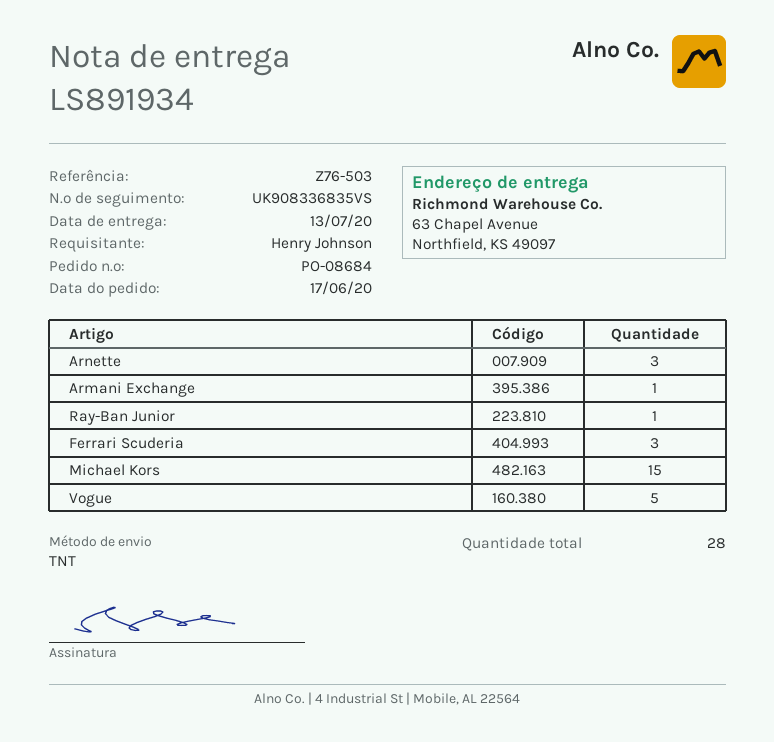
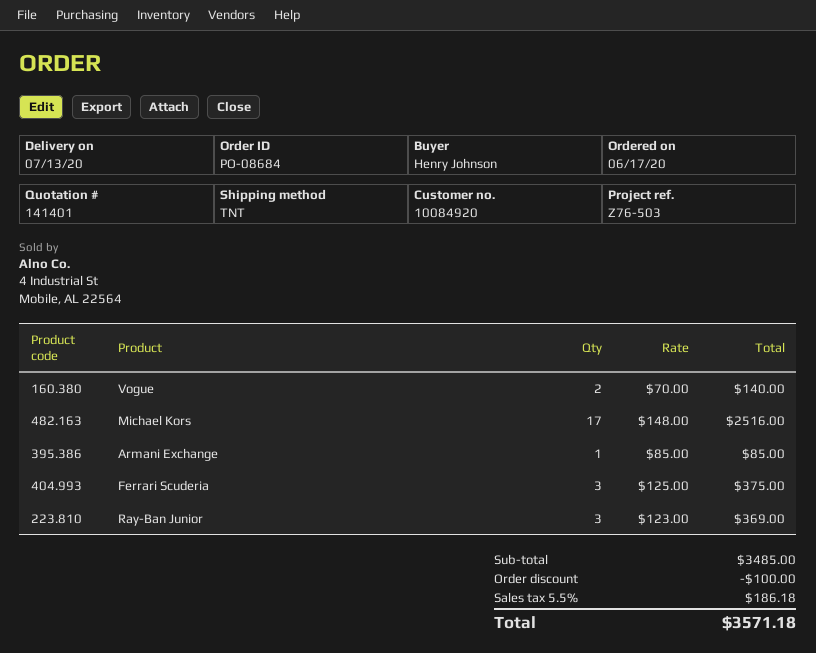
Arnette: 3 -> none
Ray-Ban Junior: 1 -> 3
Michael Kors: 15 -> 17
Vogue: 5 -> 2

